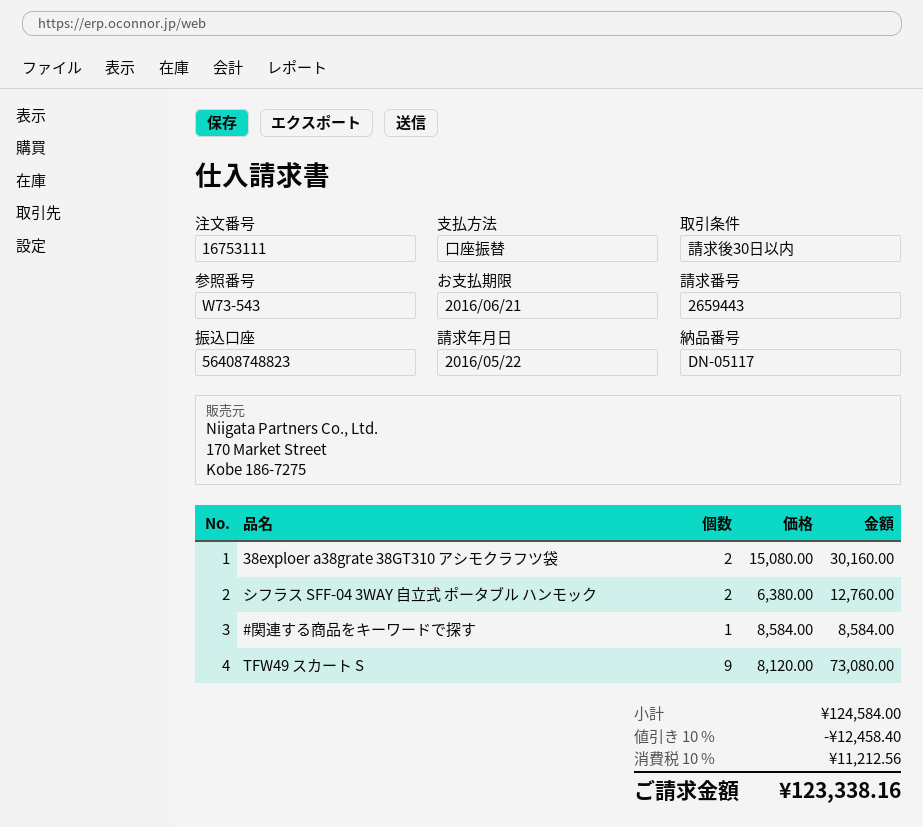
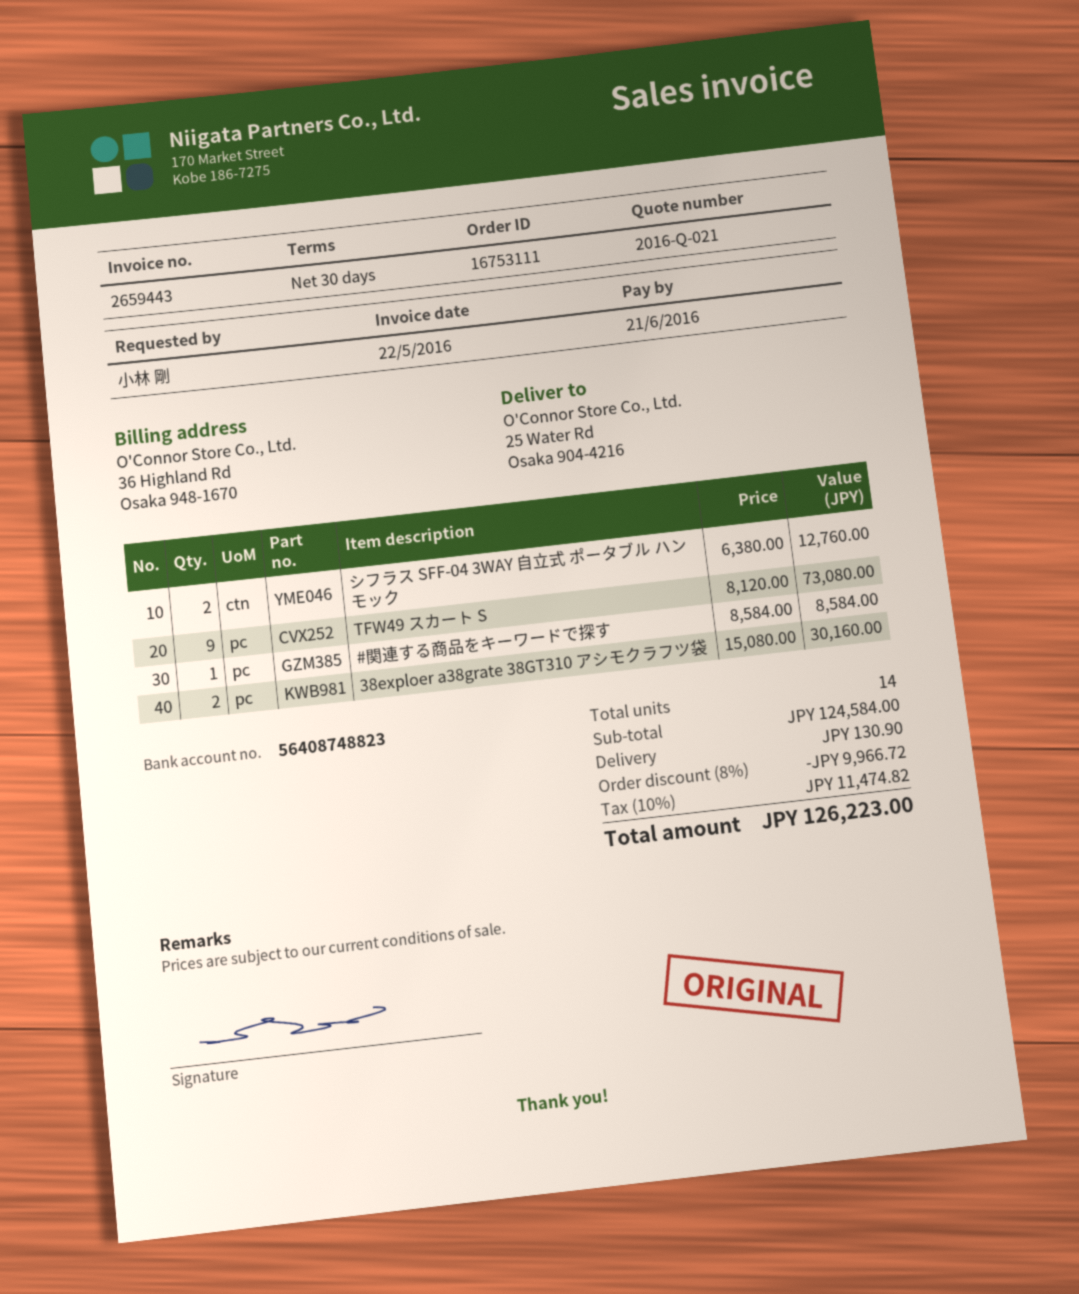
discount: 10% = 12458.40 -> 8% = 9966.72
shipping: none -> 130.90
tax: 10% = 11212.56 -> 10% = 11474.82
total: 123338.16 -> 126223.00

